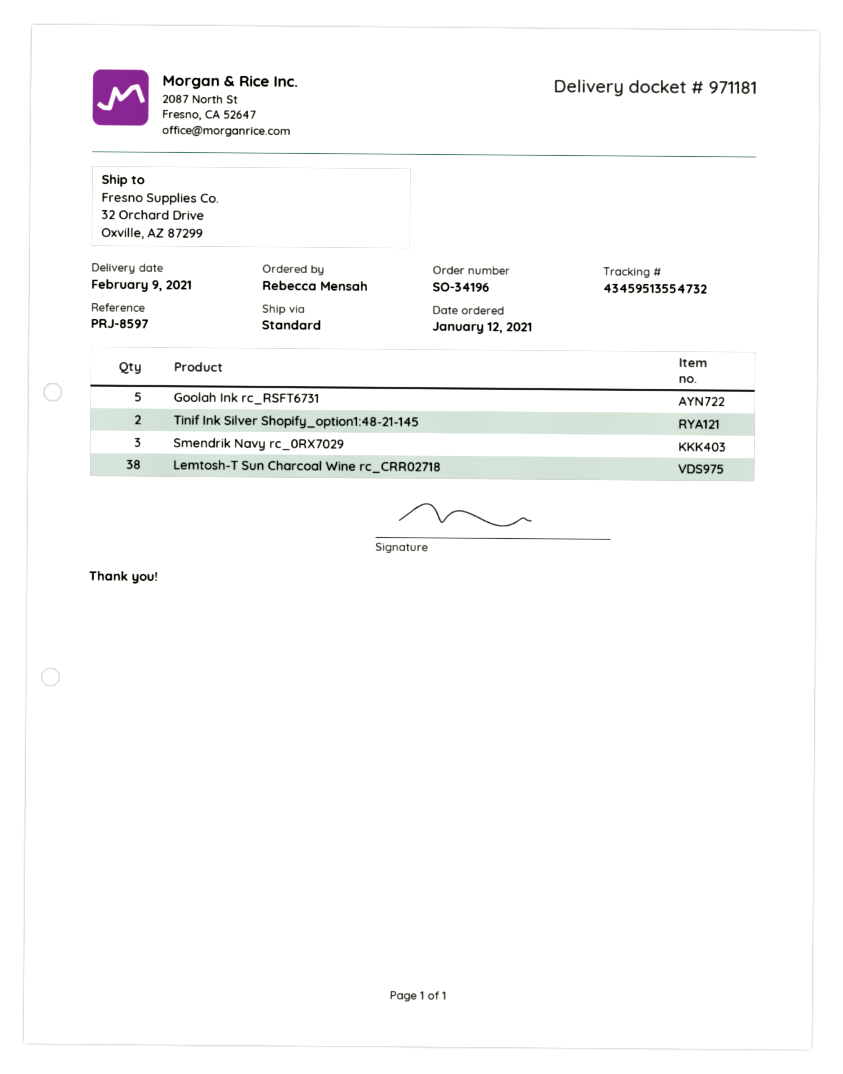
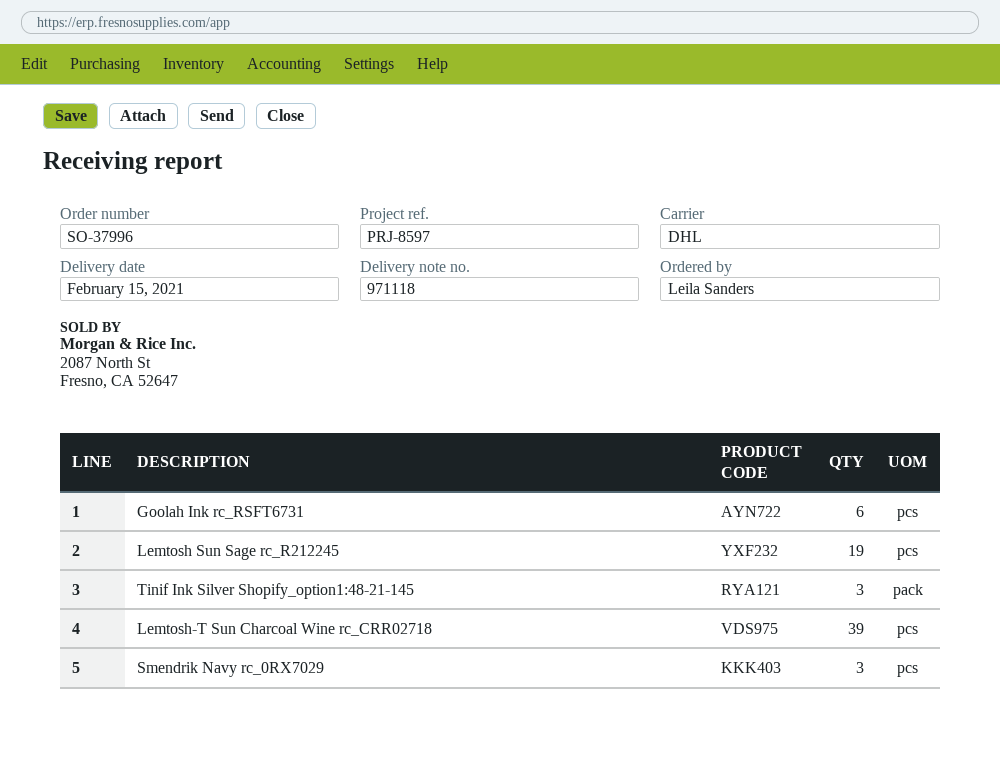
order number: SO-34196 -> SO-37996
delivery note number: 971181 -> 971118
delivery date: 2021-02-09 -> 2021-02-15
ordered by: Rebecca Mensah -> Leila Sanders
shipping method: standard -> DHL
Goolah Ink rc_RSFT6731: 5 -> 6
Tinif Ink Silver Shopify_option1:48-21-145: 2 -> 3
Lemtosh-T Sun Charcoal Wine rc_CRR02718: 38 -> 39
Lemtosh Sun Sage rc_R212245: none -> 19

